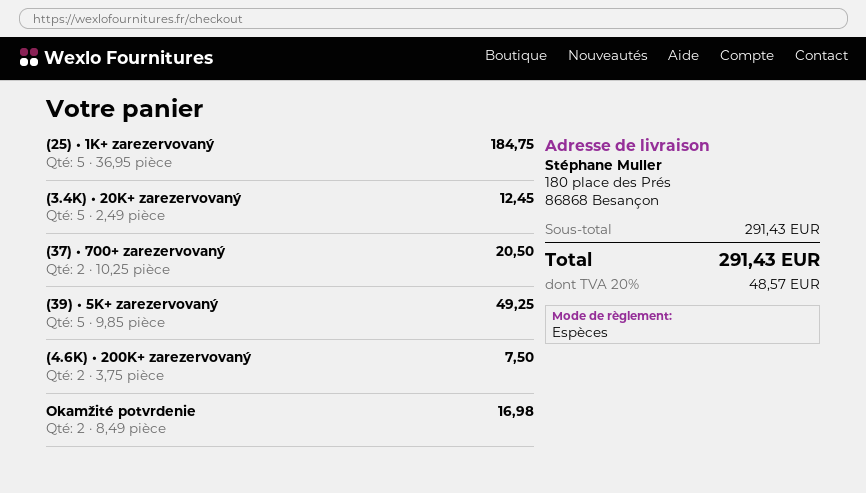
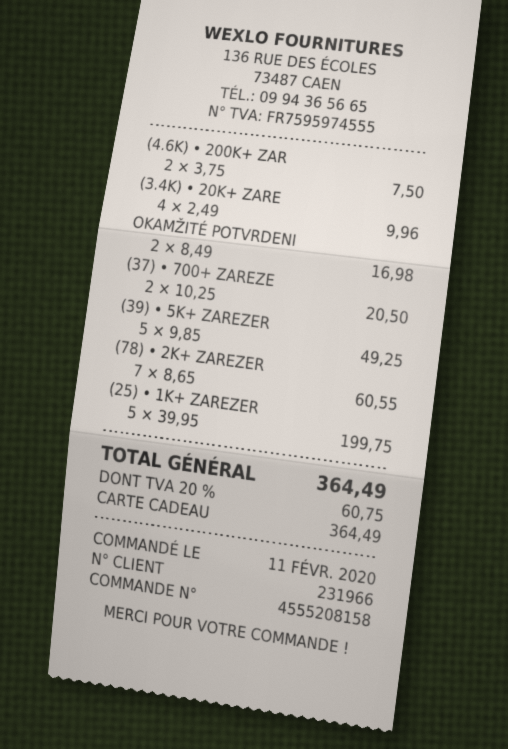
payment method: cash -> gift card
(25) • 1K+ zarezervovaný: 5 x 36.95 = 184.75 -> 5 x 39.95 = 199.75
(3.4K) • 20K+ zarezervovaný: 5 x 2.49 = 12.45 -> 4 x 2.49 = 9.96
(78) • 2K+ ZAREZER: none -> 7 x 8.65 = 60.55
tax: 20% = 48.57 -> 20% = 60.75
total: 291.43 -> 364.49

